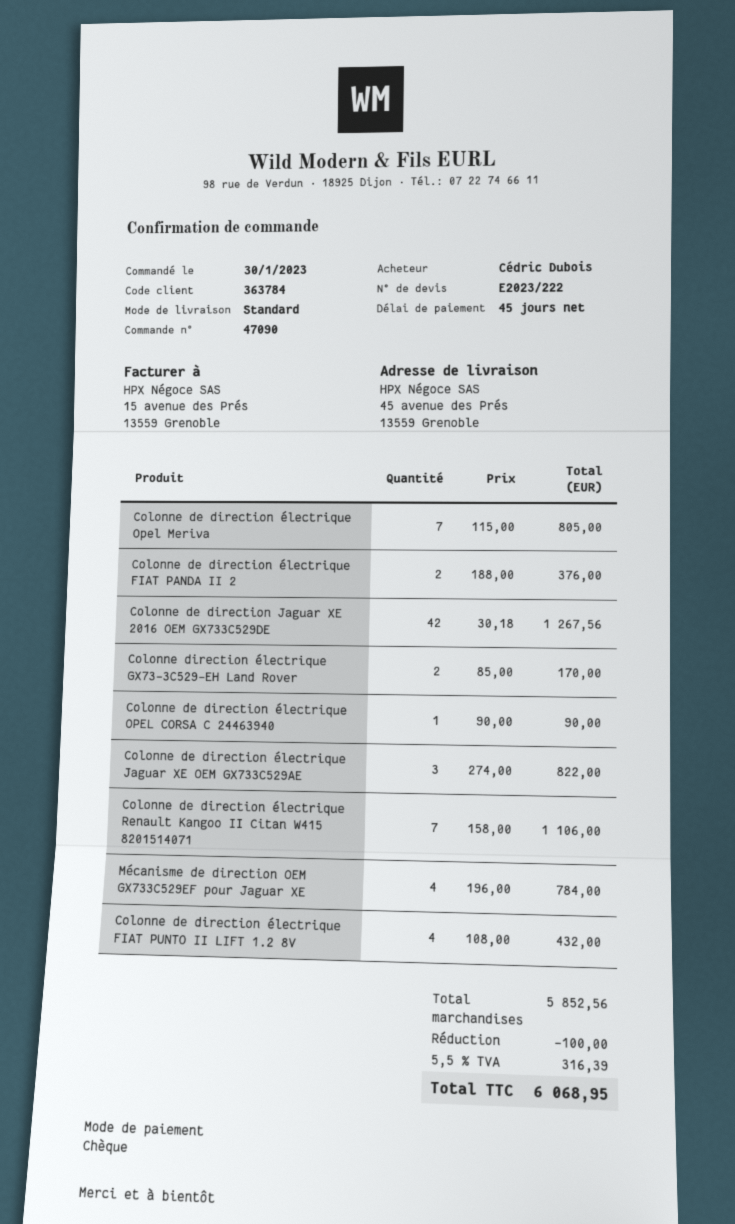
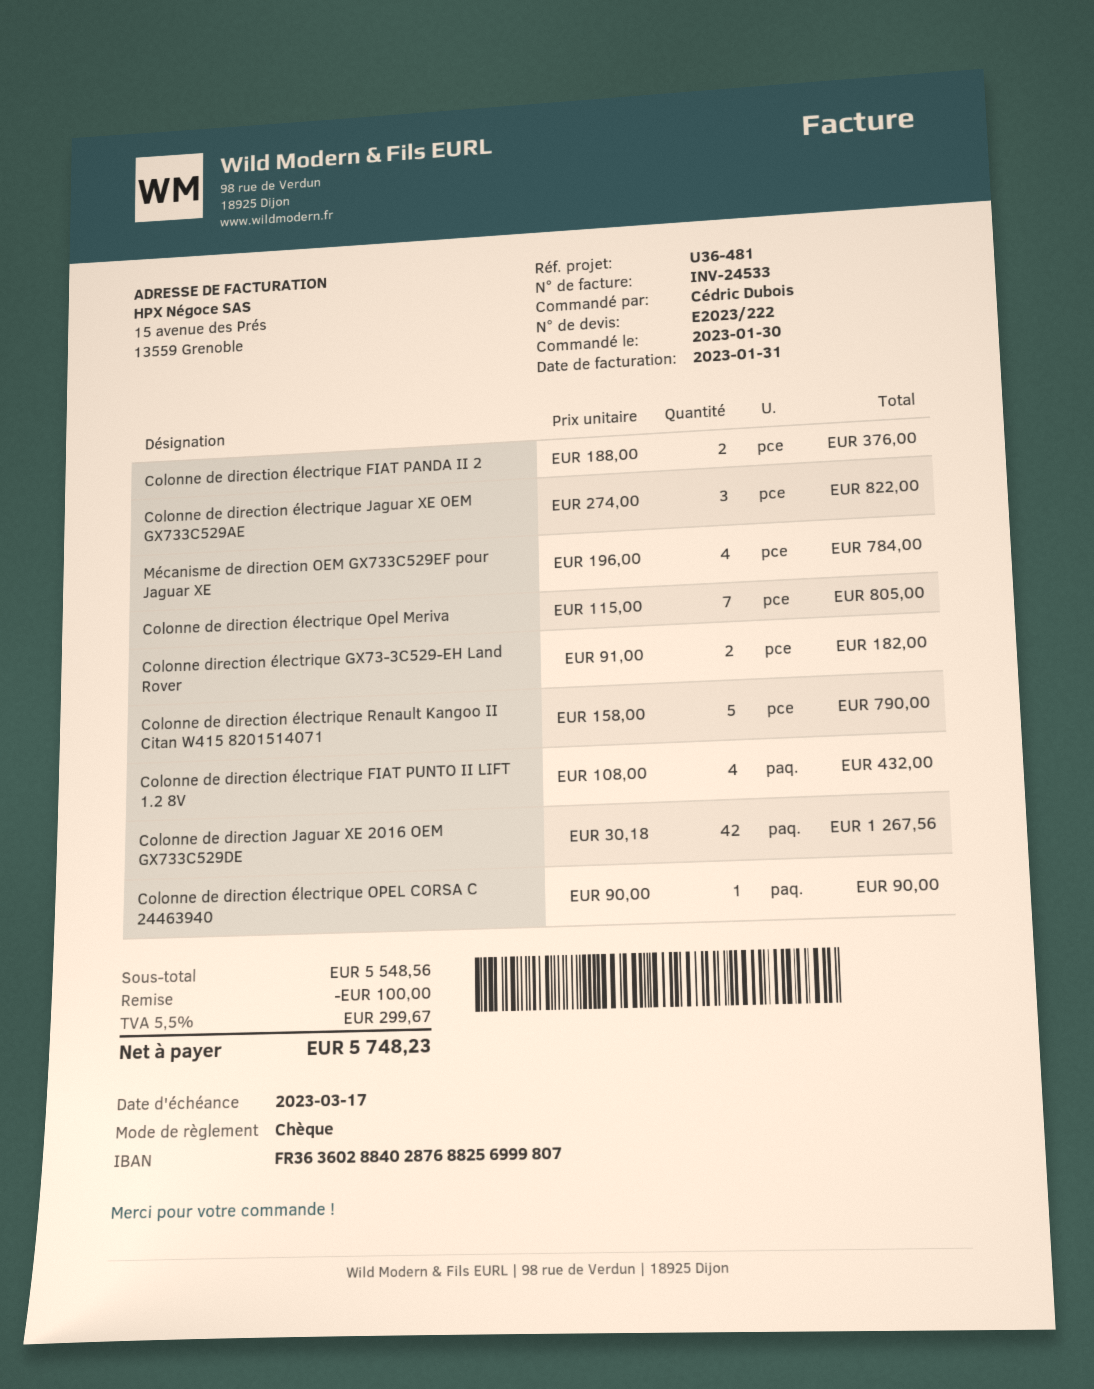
Colonne direction électrique GX73-3C529-EH Land Rover: 2 x 85.00 = 170.00 -> 2 x 91.00 = 182.00
Colonne de direction électrique Renault Kangoo II Citan W415 8201514071: 7 x 158.00 = 1106.00 -> 5 x 158.00 = 790.00
subtotal: 5852.56 -> 5548.56
tax: 5.5% = 316.39 -> 5.5% = 299.67
total: 6068.95 -> 5748.23

